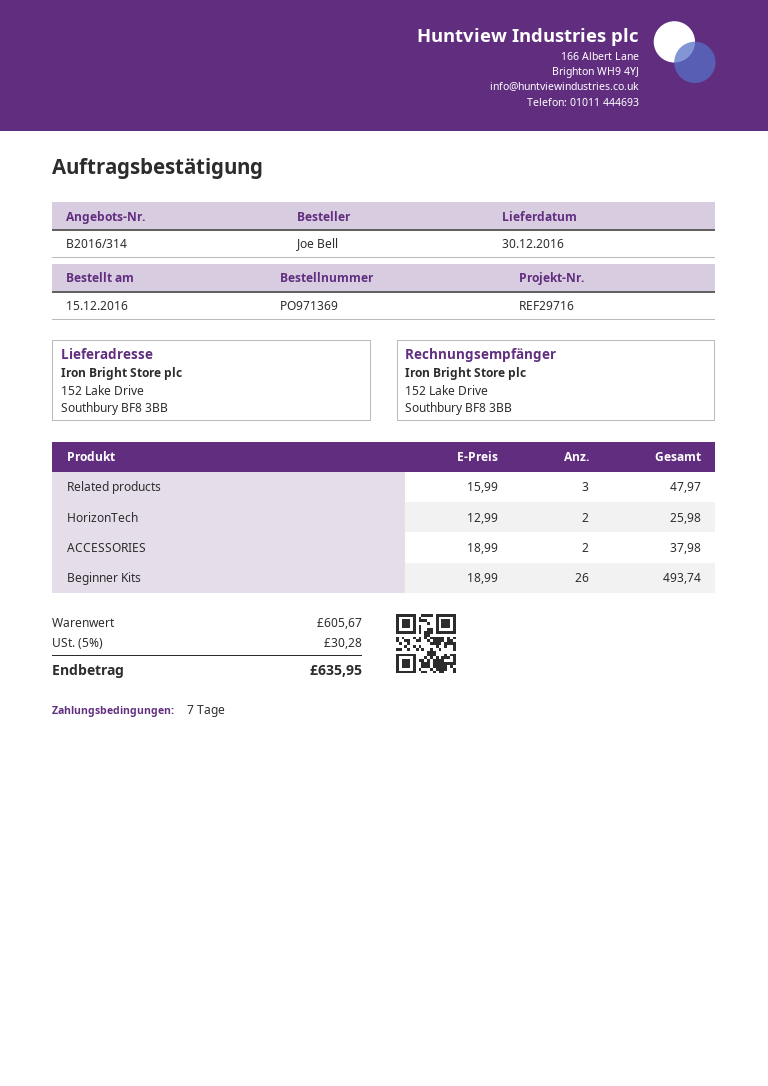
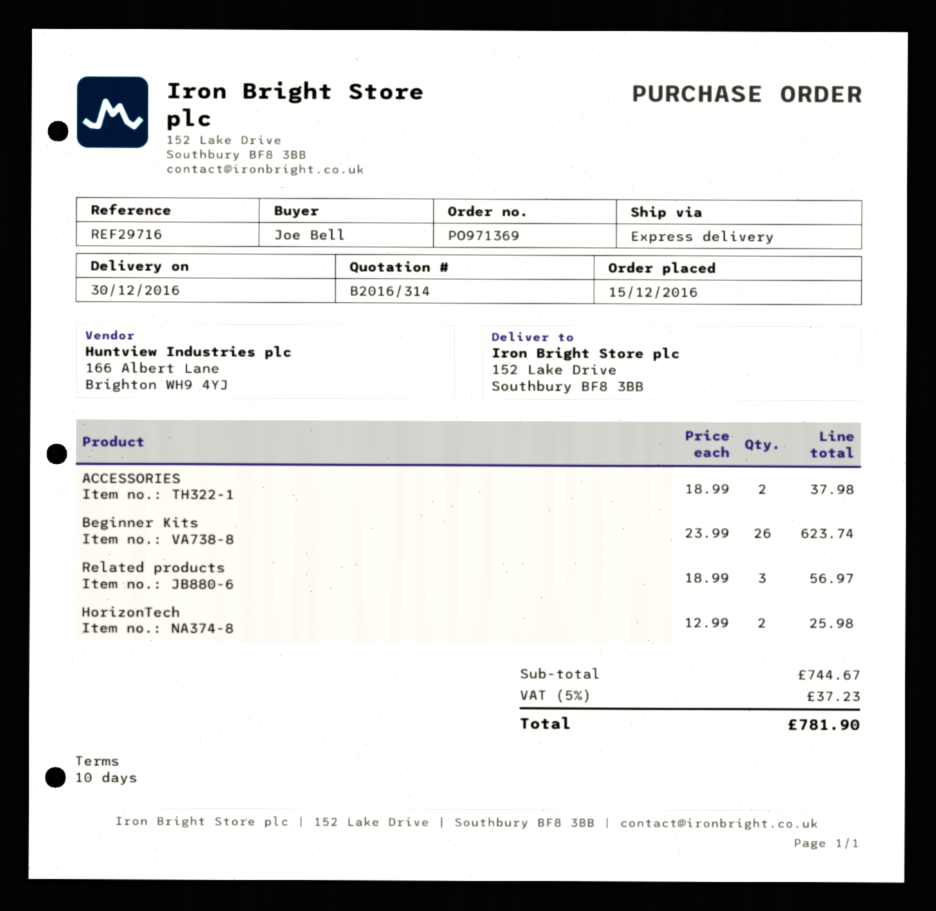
payment terms: 7 days -> 10 days
Related products: 3 x 15.99 = 47.97 -> 3 x 18.99 = 56.97
Beginner Kits: 26 x 18.99 = 493.74 -> 26 x 23.99 = 623.74
subtotal: 605.67 -> 744.67
tax: 5% = 30.28 -> 5% = 37.23
total: 635.95 -> 781.90

